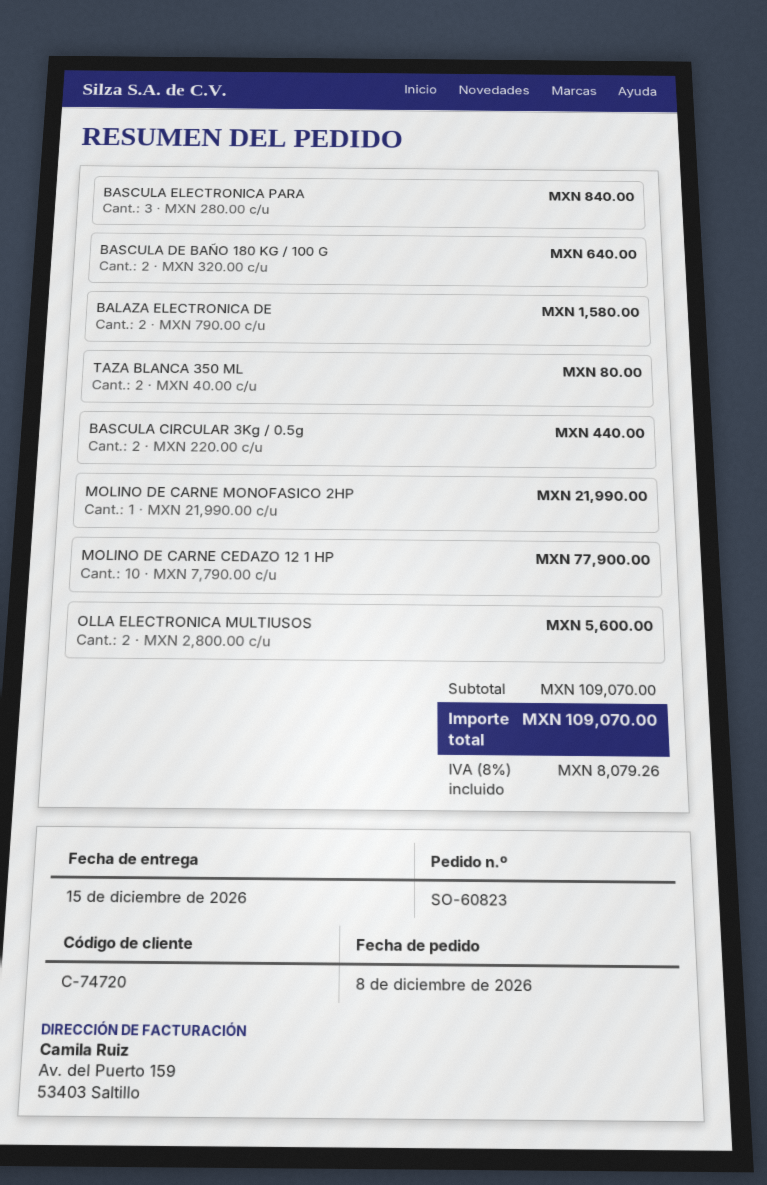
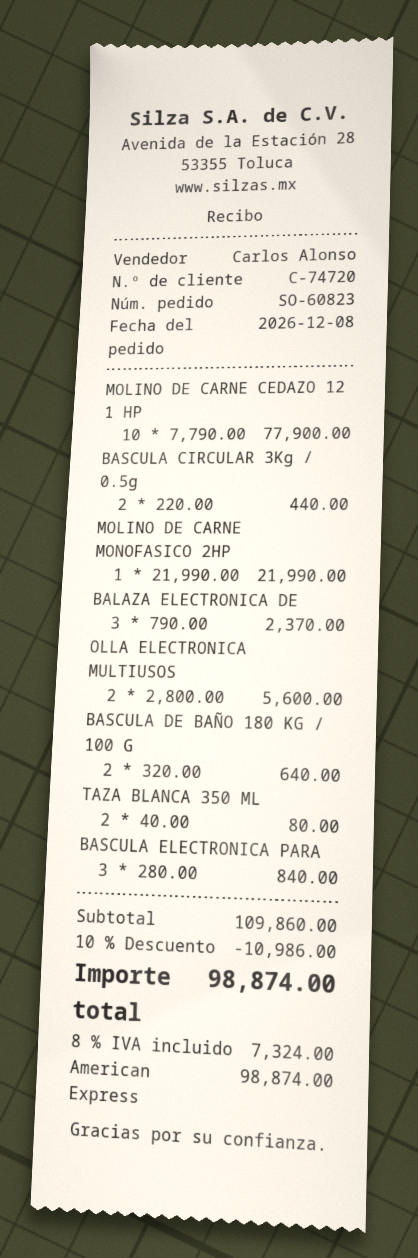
BALAZA ELECTRONICA DE: 2 x 790.00 = 1580.00 -> 3 x 790.00 = 2370.00
subtotal: 109070.00 -> 109860.00
discount: none -> 10% = 10986.00
tax: 8% = 8079.26 -> 8% = 7324.00
total: 109070.00 -> 98874.00

